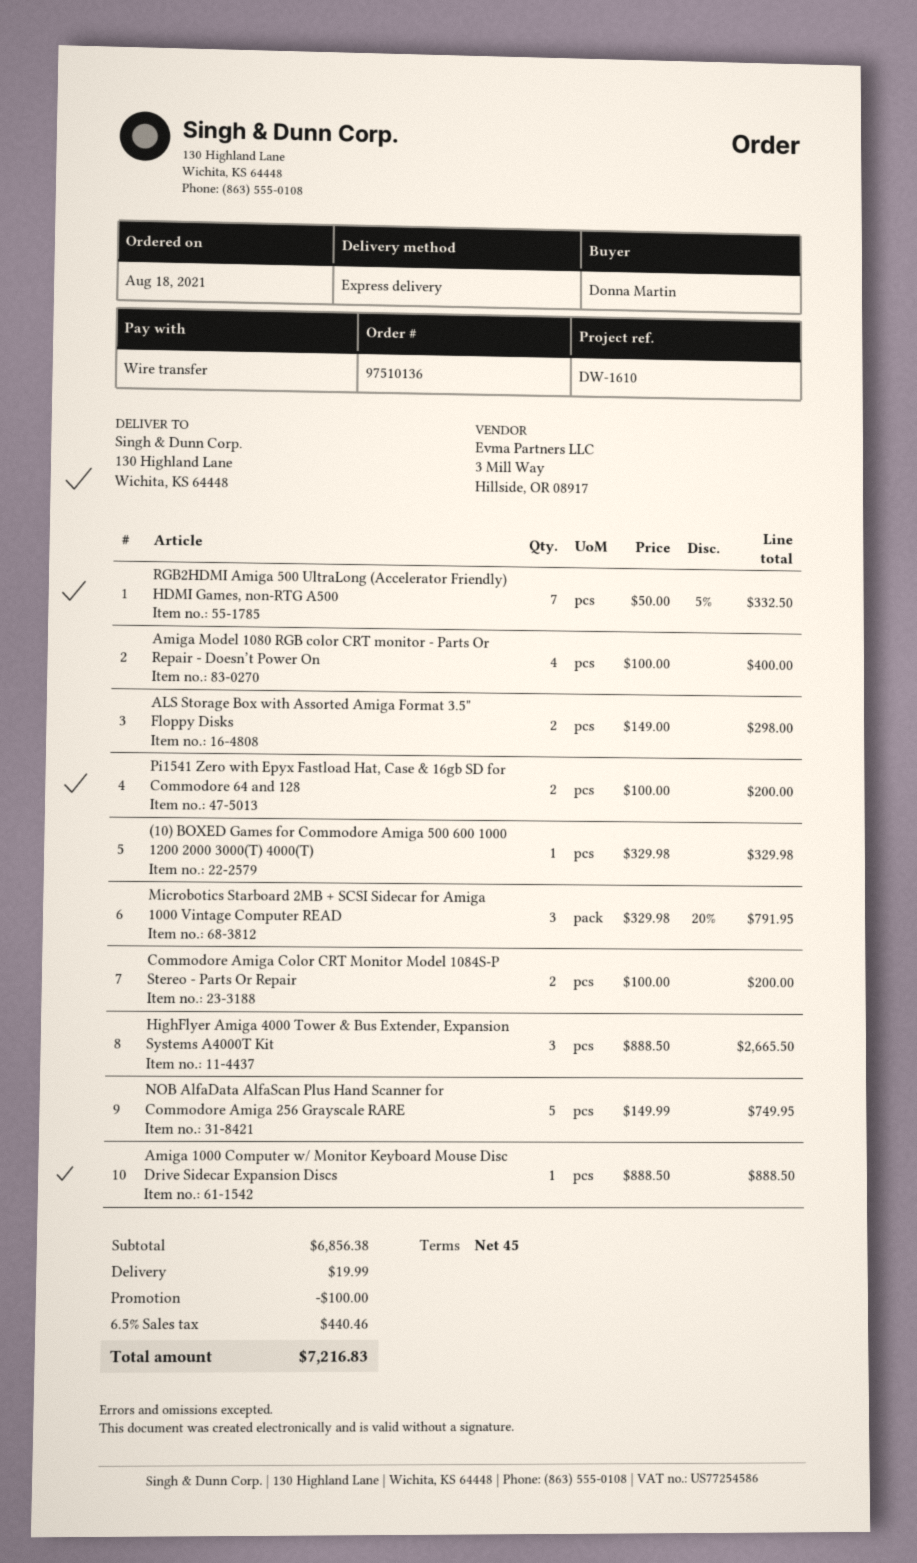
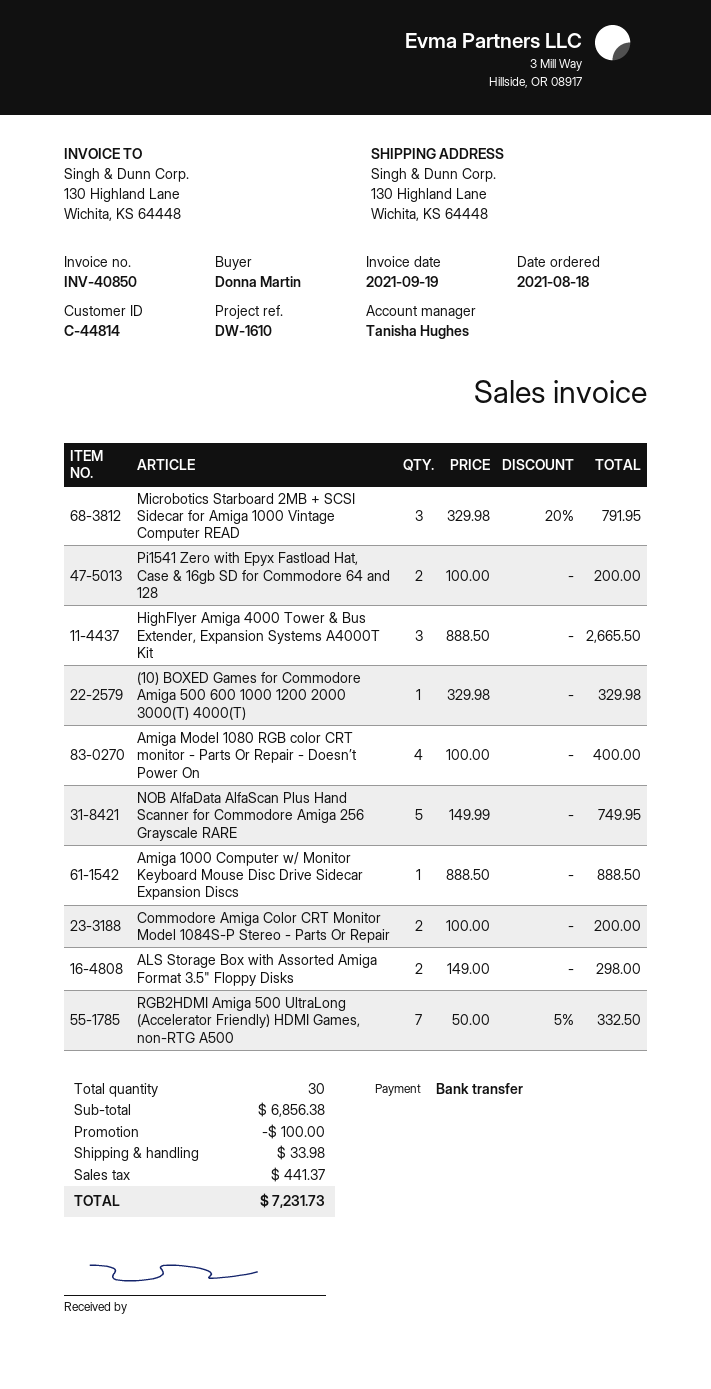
shipping: 19.99 -> 33.98
tax: 440.46 -> 441.37
total: 7216.83 -> 7231.73

